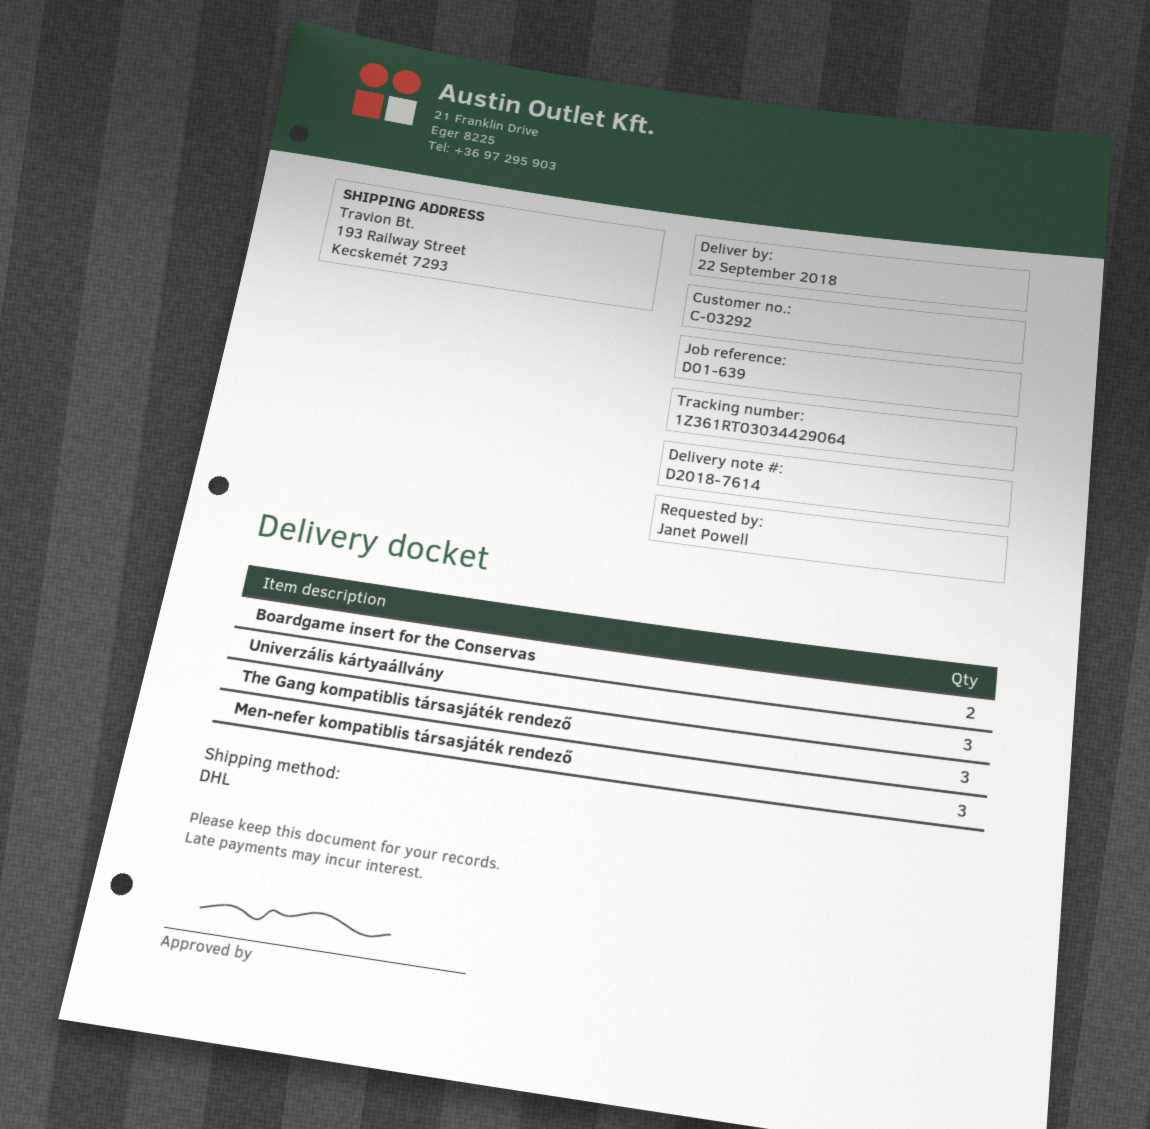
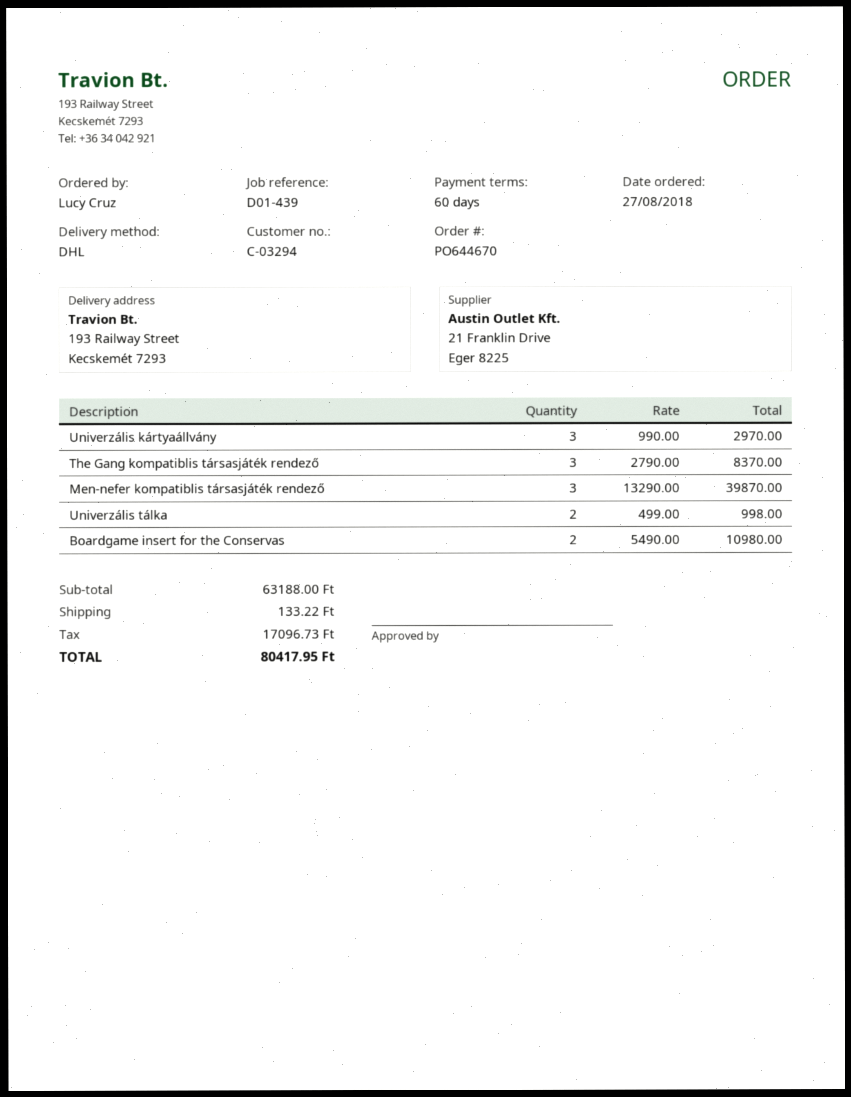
customer number: C-03292 -> C-03294
reference: D01-639 -> D01-439
ordered by: Janet Powell -> Lucy Cruz
Univerzális tálka: none -> 2

